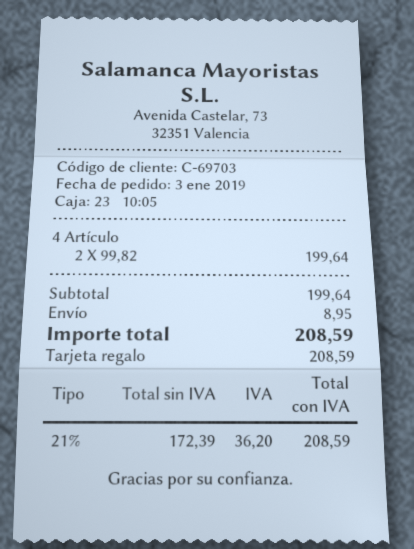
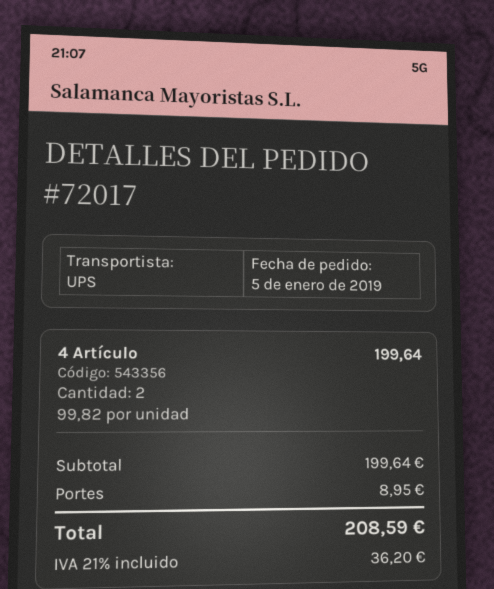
order date: 2019-01-03 -> 2019-01-05

